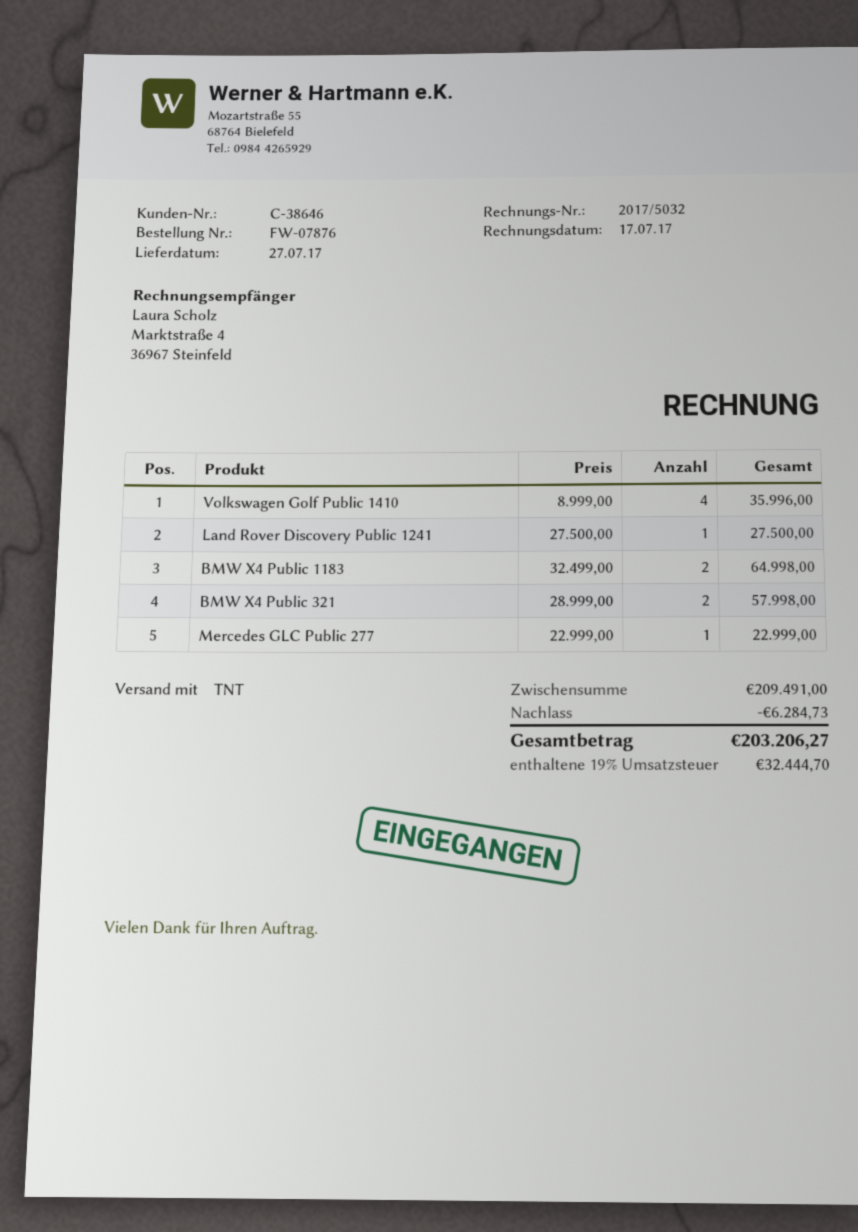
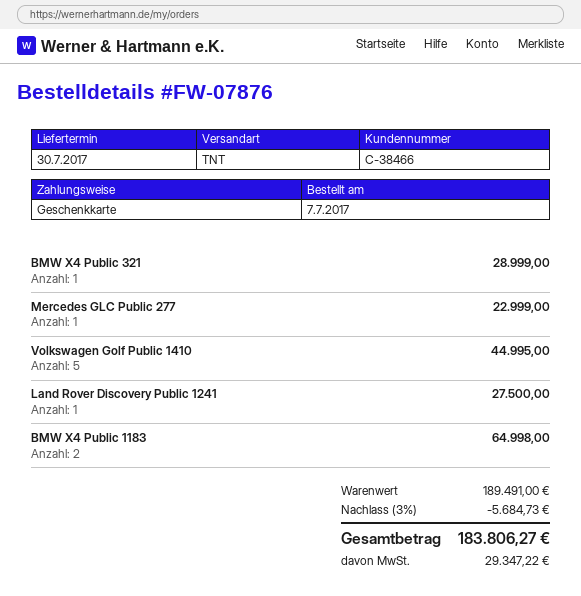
delivery date: 2017-07-27 -> 2017-07-30
customer number: C-38646 -> C-38466
Volkswagen Golf Public 1410: 4 for 35996.00 -> 5 for 44995.00
BMW X4 Public 321: 2 for 57998.00 -> 1 for 28999.00
subtotal: 209491.00 -> 189491.00
discount: 6284.73 -> 5684.73
tax: 32444.70 -> 29347.22
total: 203206.27 -> 183806.27

